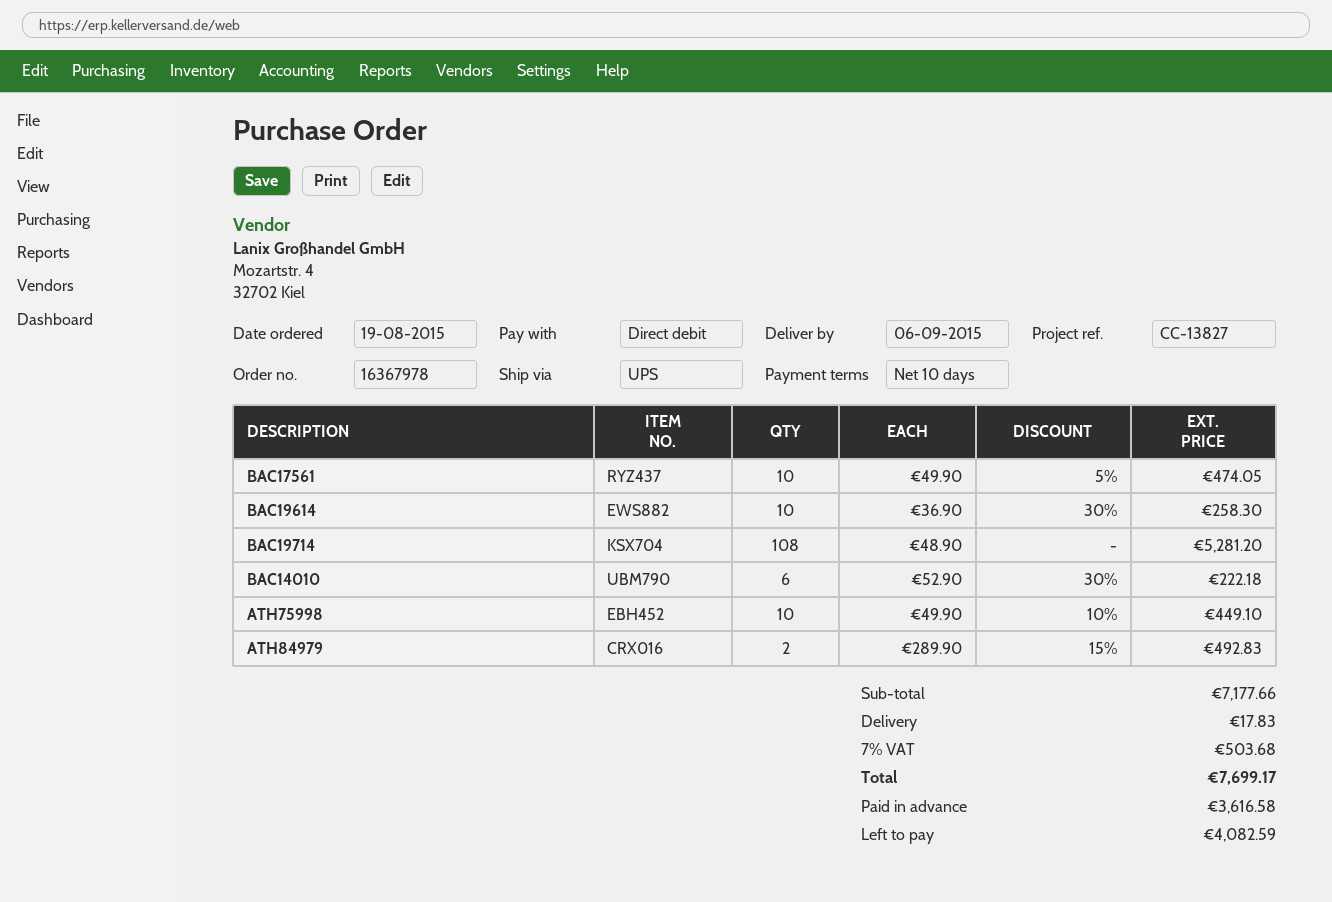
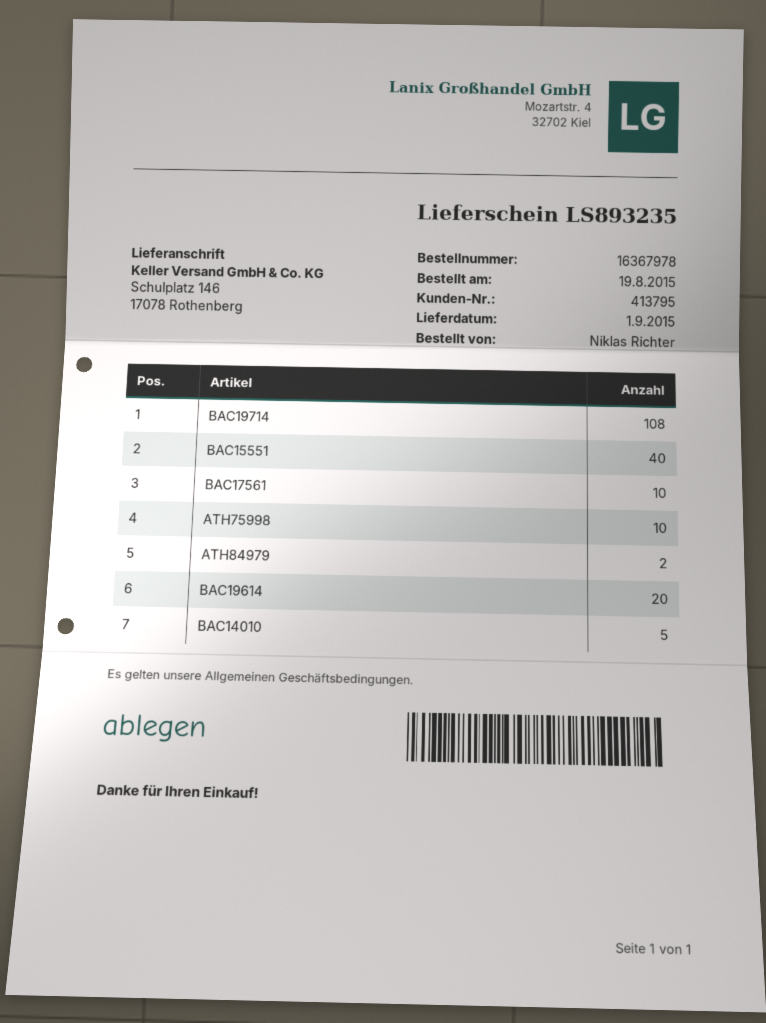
delivery date: 2015-09-06 -> 2015-09-01
BAC19614: 10 -> 20
BAC14010: 6 -> 5
BAC15551: none -> 40

